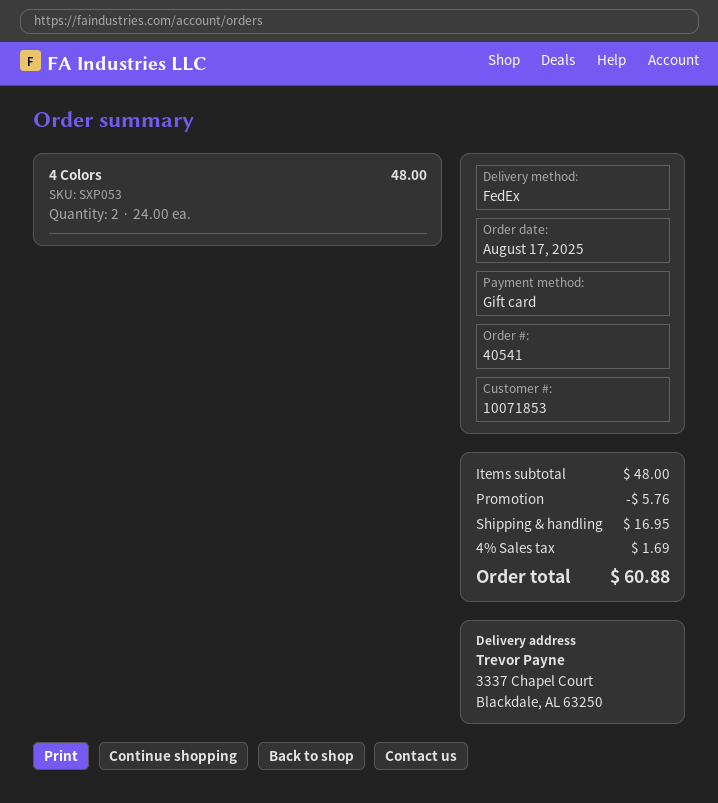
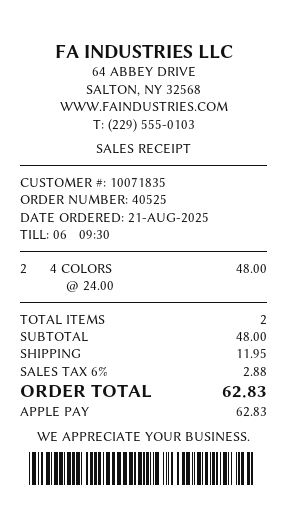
order number: 40541 -> 40525
order date: 2025-08-17 -> 2025-08-21
customer number: 10071853 -> 10071835
payment method: gift card -> Apple Pay
discount: 5.76 -> none
shipping: 16.95 -> 11.95
tax: 4% = 1.69 -> 6% = 2.88
total: 60.88 -> 62.83

